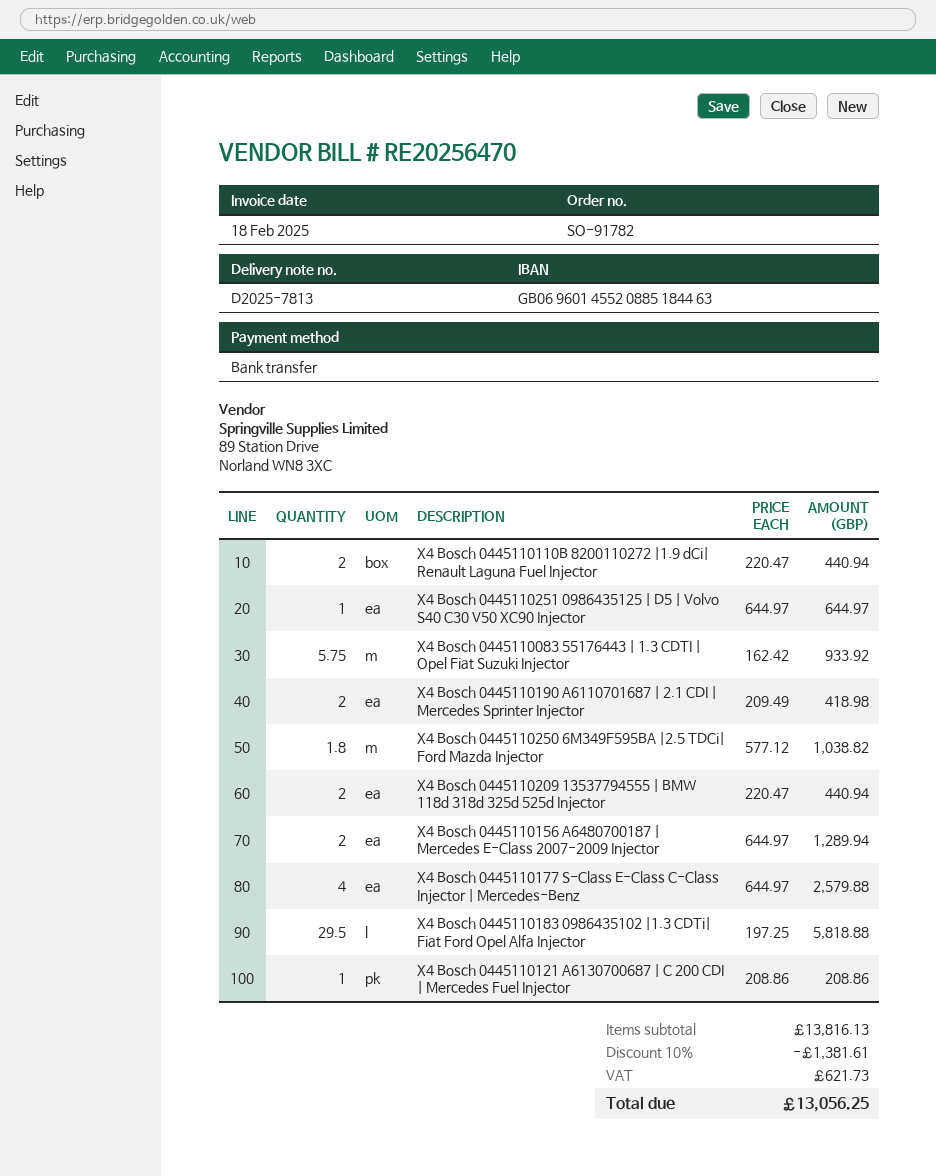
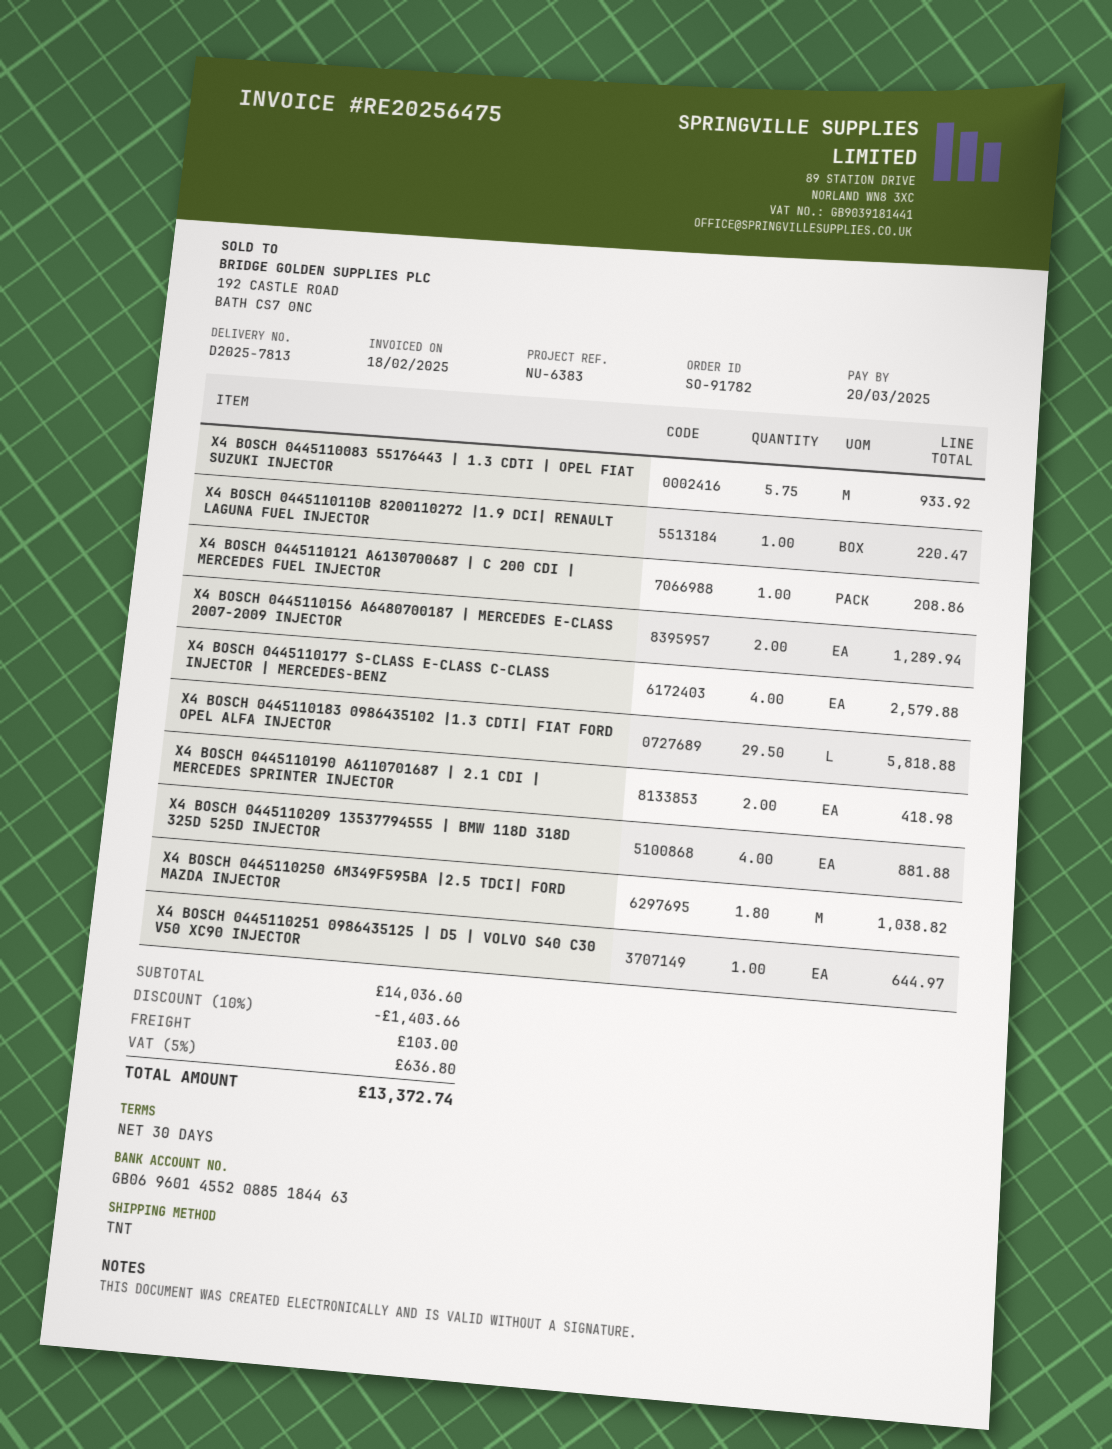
invoice number: RE20256470 -> RE20256475
X4 Bosch 0445110110B 8200110272 |1.9 dCi| Renault Laguna Fuel Injector: 2 for 440.94 -> 1 for 220.47
X4 Bosch 0445110209 13537794555 | BMW 118d 318d 325d 525d Injector: 2 for 440.94 -> 4 for 881.88
subtotal: 13816.13 -> 14036.60
discount: 10% = 1381.61 -> 10% = 1403.66
shipping: none -> 103.00
tax: 621.73 -> 636.80
total: 13056.25 -> 13372.74

